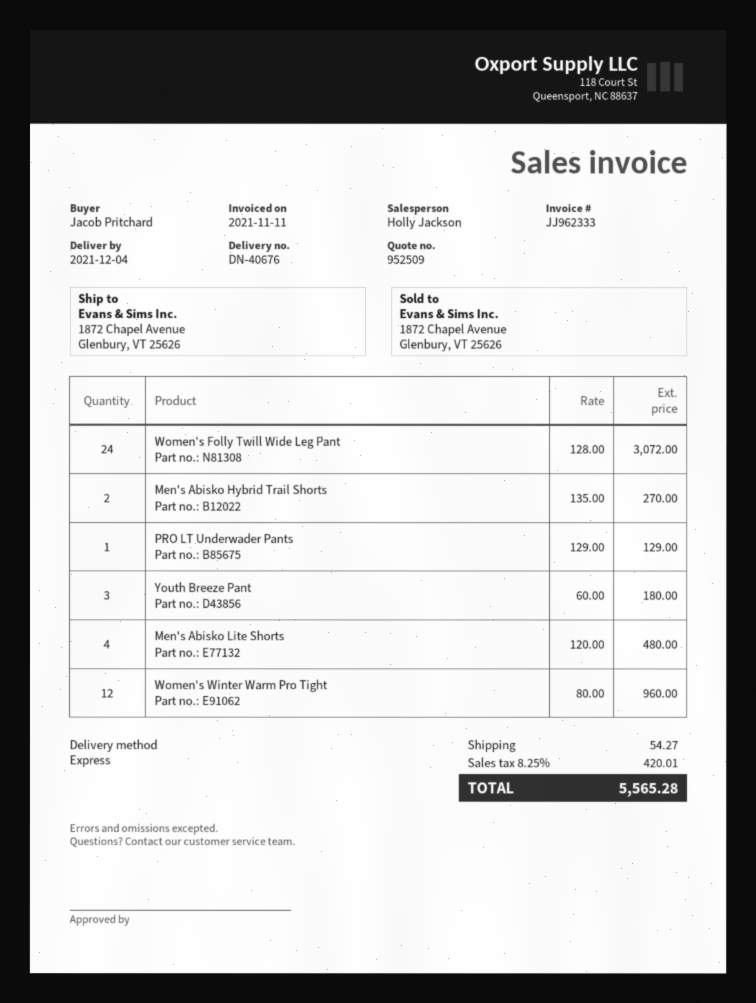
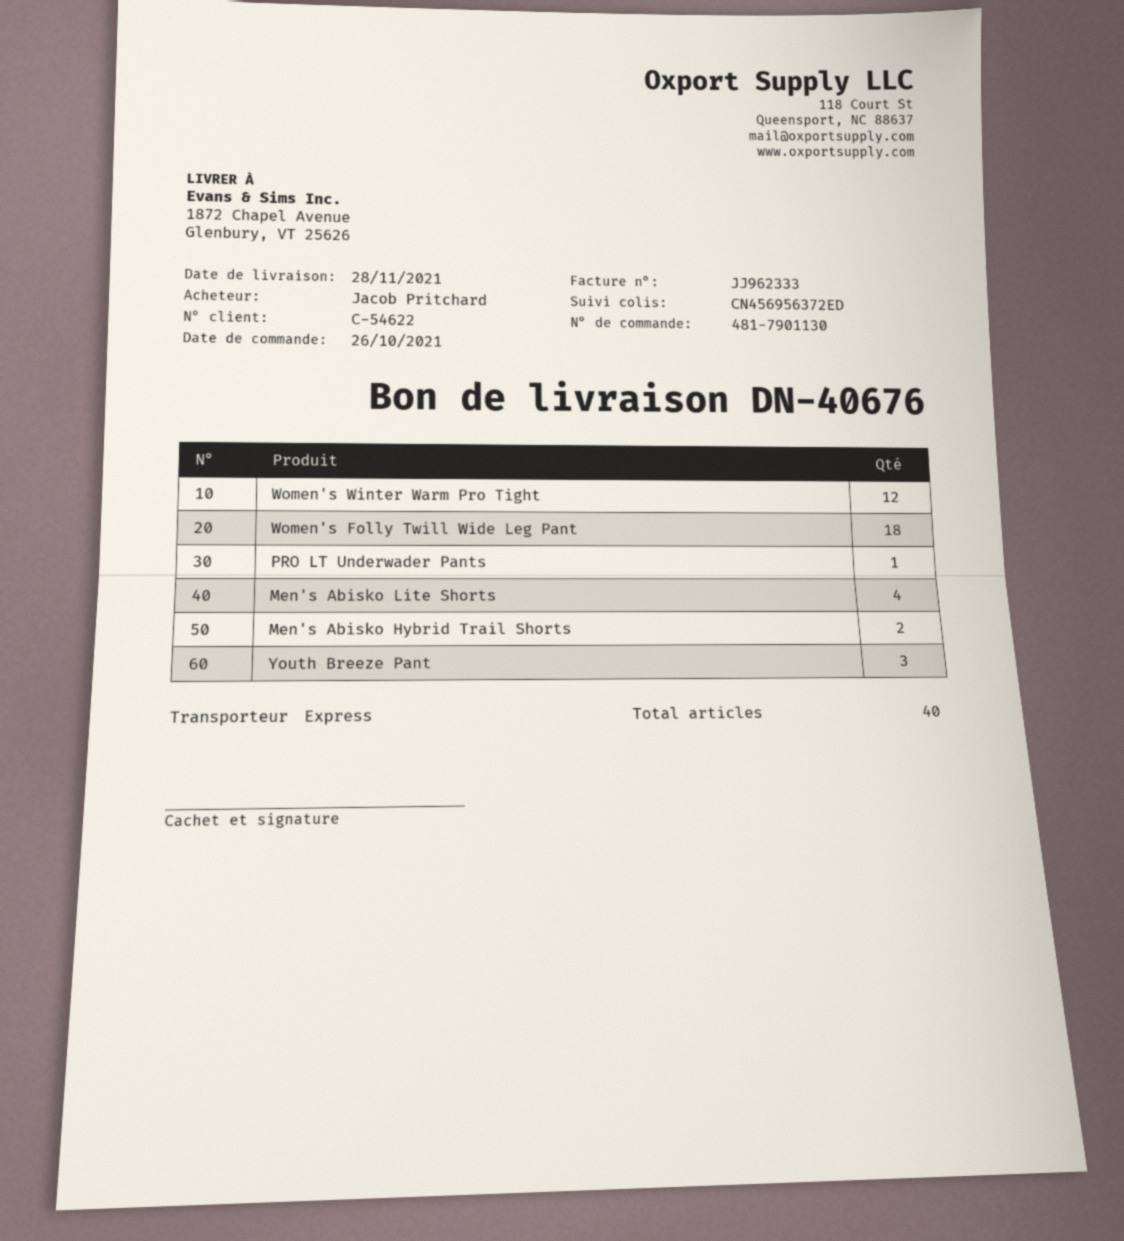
delivery date: 2021-12-04 -> 2021-11-28
Women's Folly Twill Wide Leg Pant: 24 -> 18

